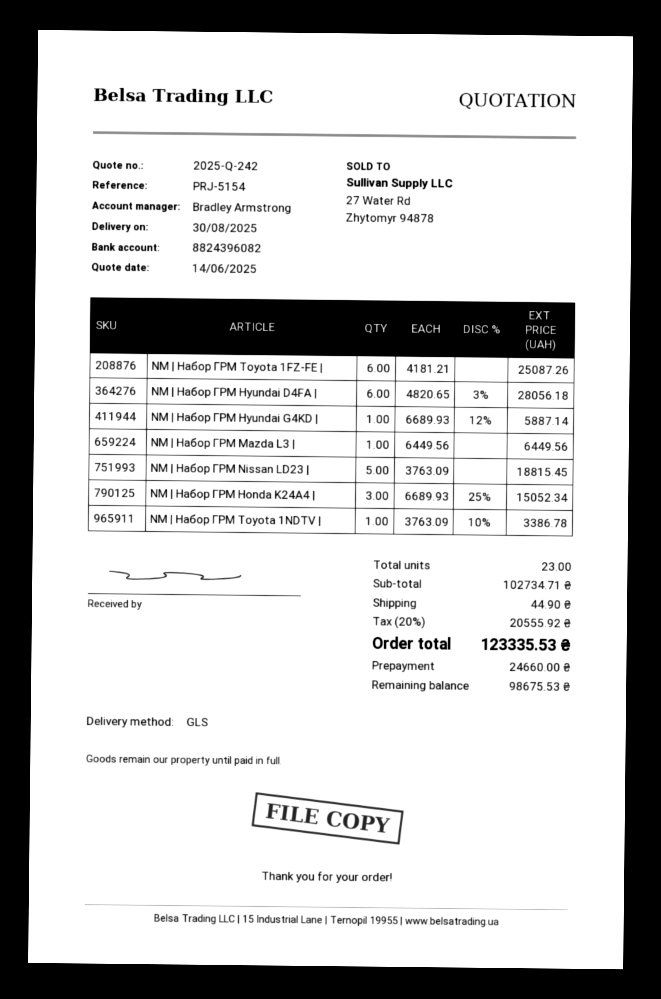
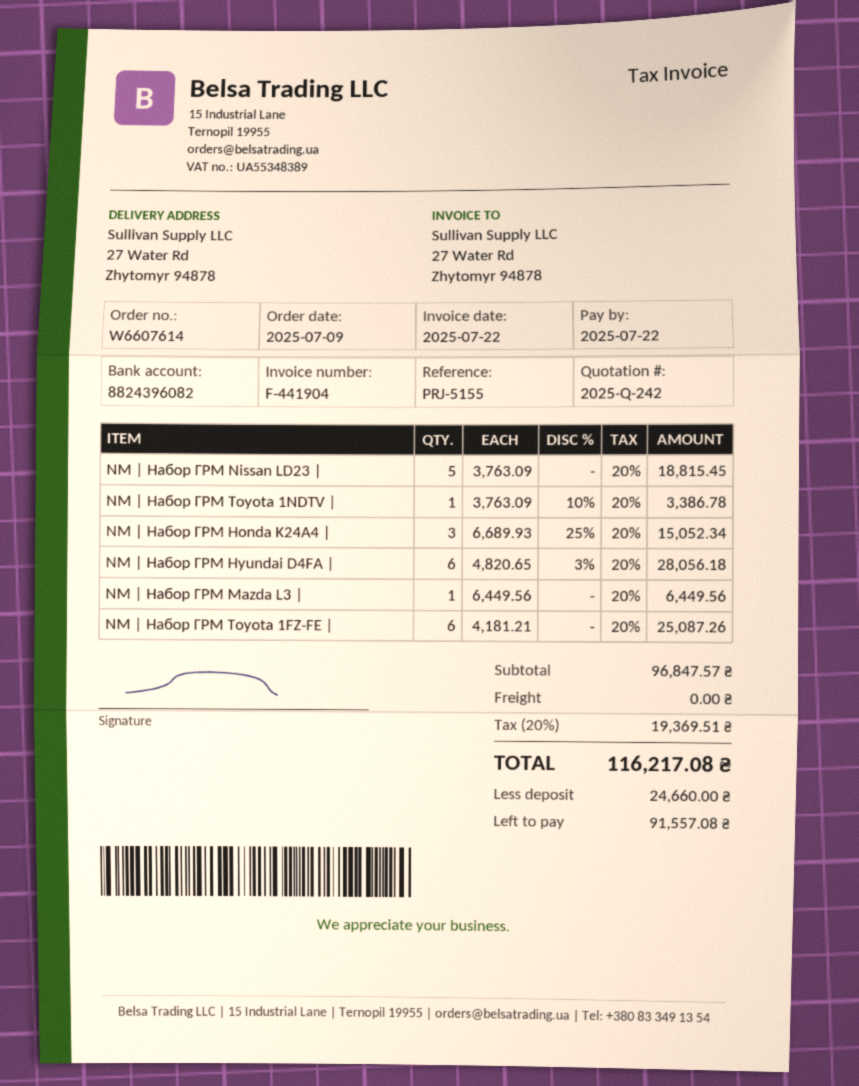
reference: PRJ-5154 -> PRJ-5155
NM | Набор ГРМ Hyundai G4KD |: 1 x 6689.93 - 12% = 5887.14 -> none
subtotal: 102734.71 -> 96847.57
shipping: 44.90 -> 0.00
tax: 20% = 20555.92 -> 20% = 19369.51
total: 123335.53 -> 116217.08
balance: 98675.53 -> 91557.08

